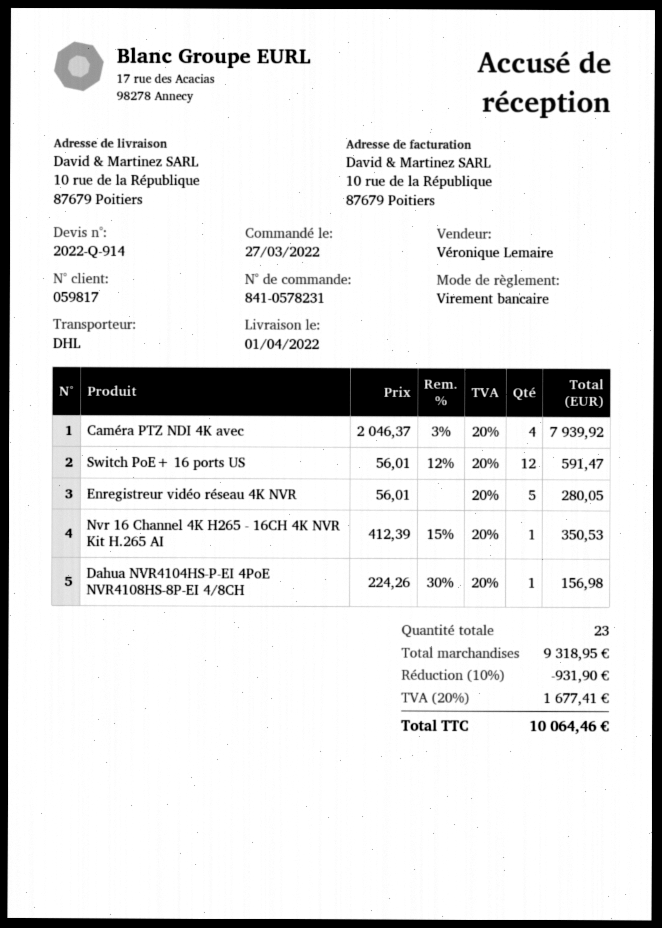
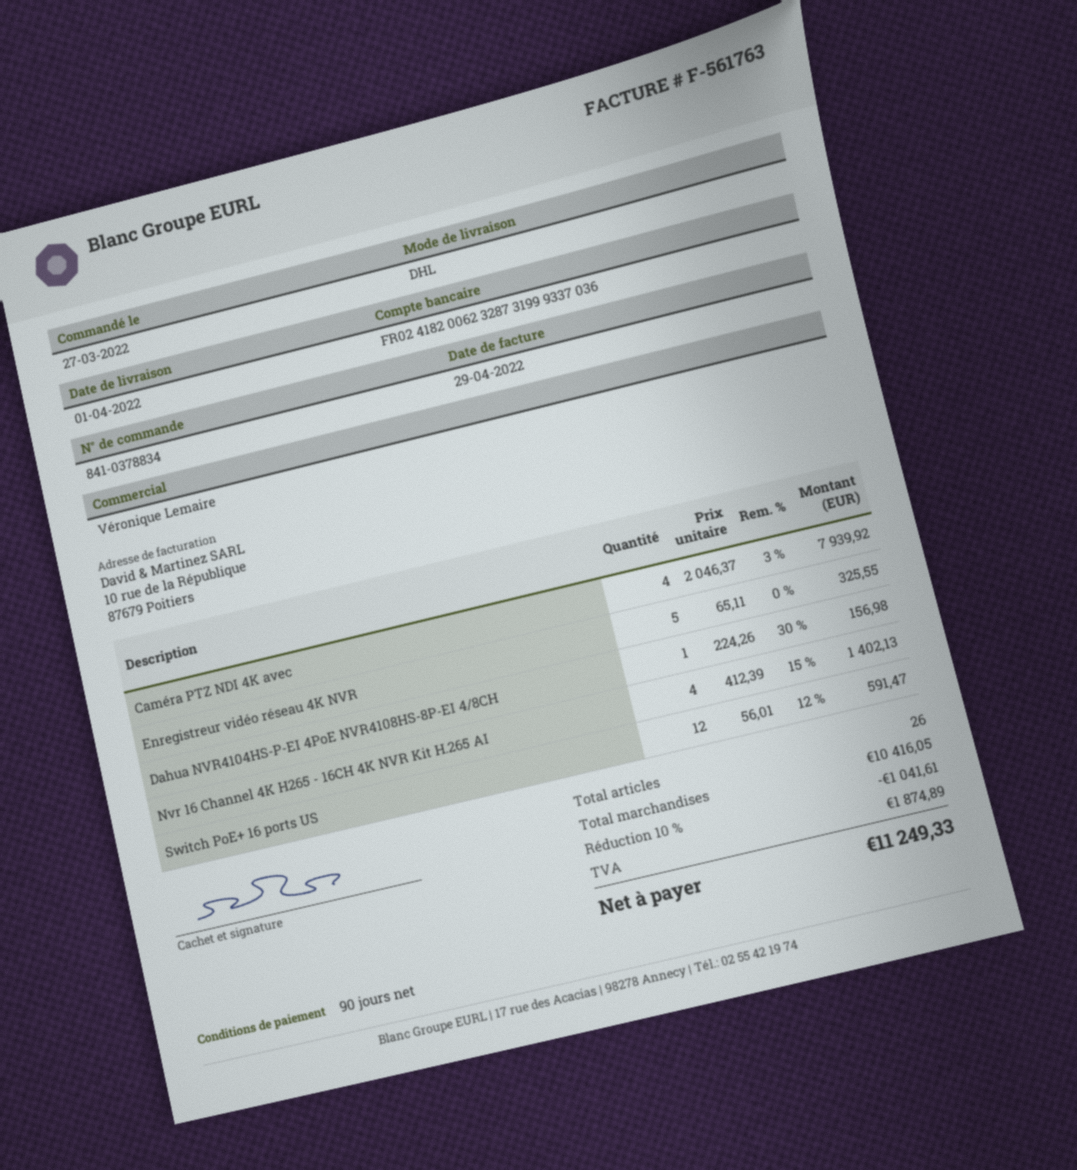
order number: 841-0578231 -> 841-0378834
Enregistreur vidéo réseau 4K NVR: 5 x 56.01 = 280.05 -> 5 x 65.11 = 325.55
Nvr 16 Channel 4K H265 - 16CH 4K NVR Kit H.265 AI: 1 x 412.39 - 15% = 350.53 -> 4 x 412.39 - 15% = 1402.13
total quantity: 23 -> 26
subtotal: 9318.95 -> 10416.05
discount: 10% = 931.90 -> 10% = 1041.61
tax: 1677.41 -> 1874.89
total: 10064.46 -> 11249.33

